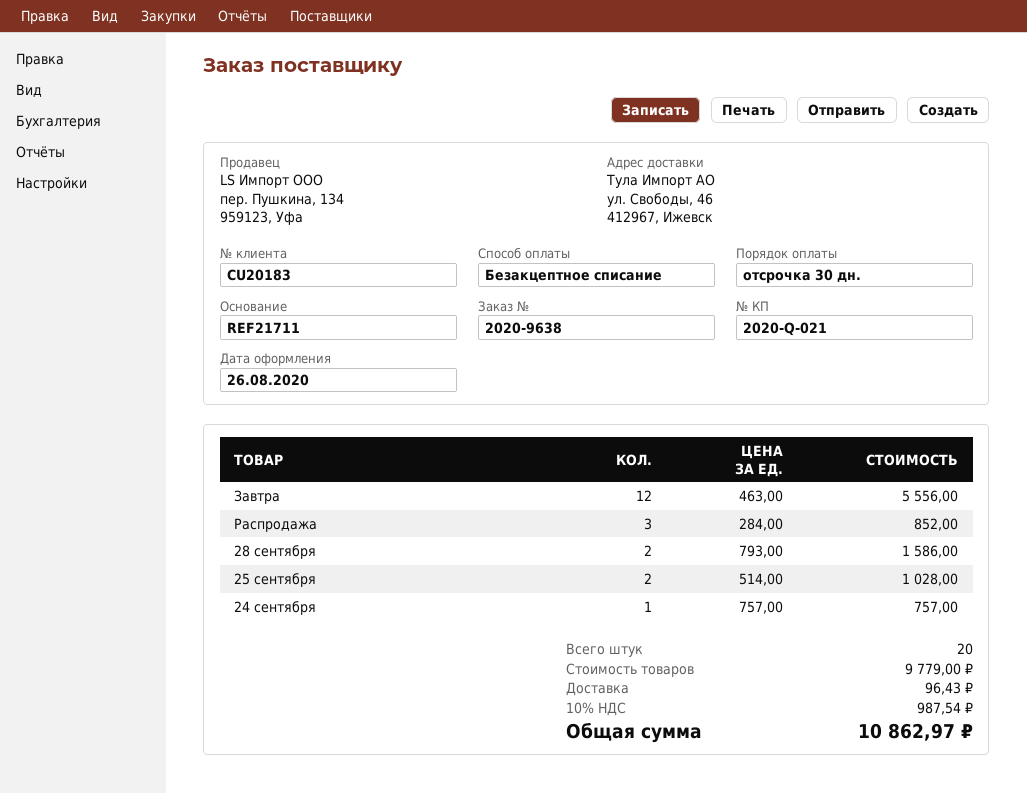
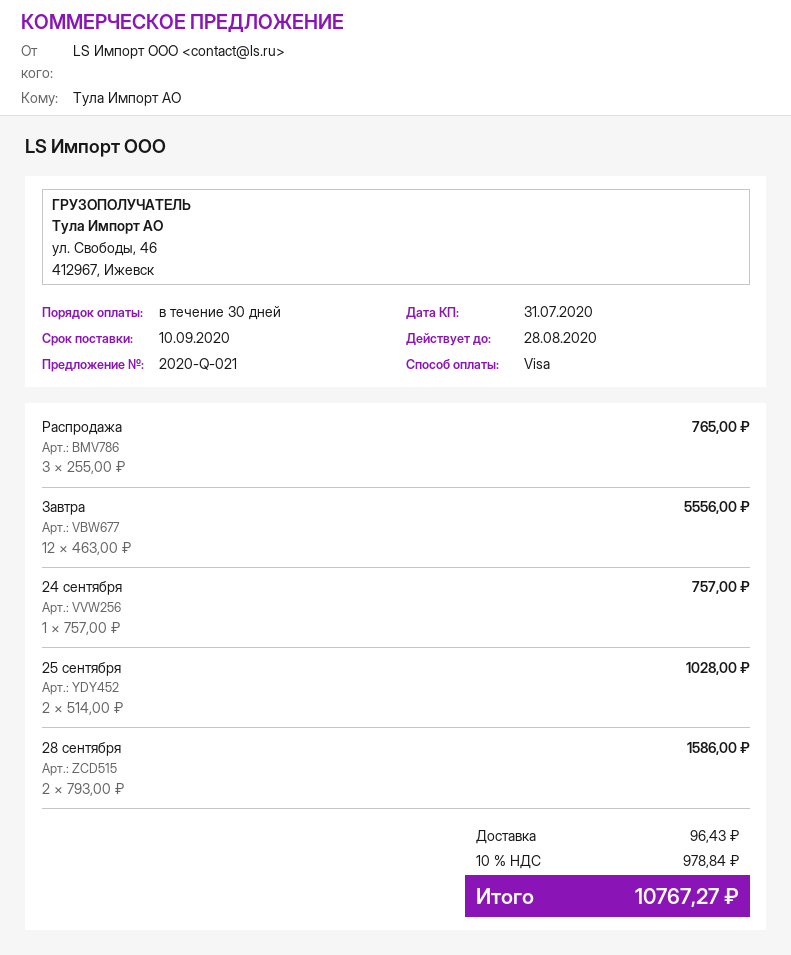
payment method: direct debit -> Visa
Распродажа: 3 x 284.00 = 852.00 -> 3 x 255.00 = 765.00
tax: 10% = 987.54 -> 10% = 978.84
total: 10862.97 -> 10767.27

